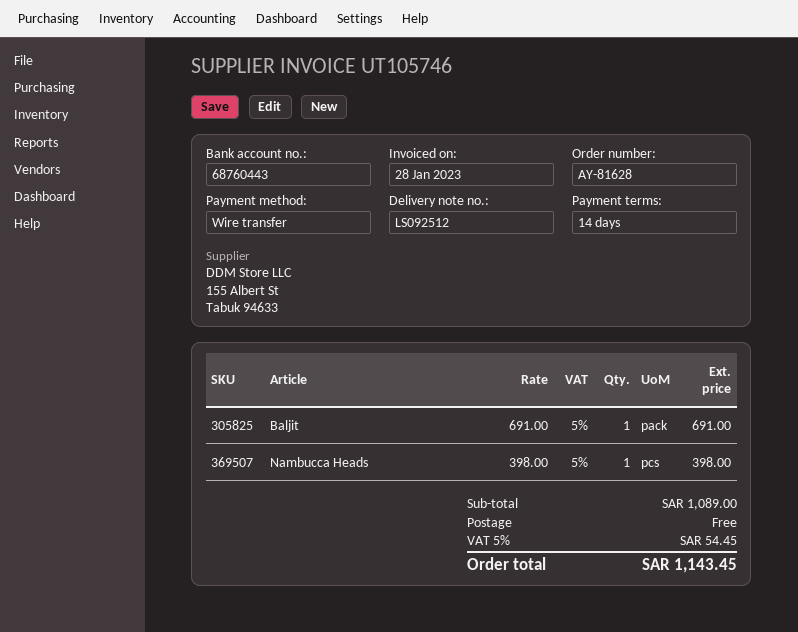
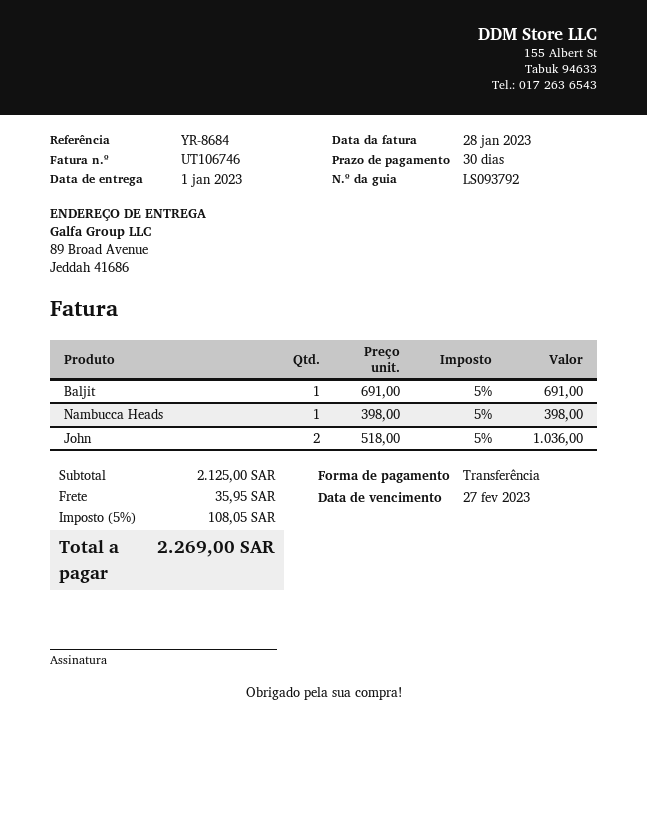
delivery note number: LS092512 -> LS093792
invoice number: UT105746 -> UT106746
payment terms: 14 days -> 30 days
John: none -> 2 x 518.00 = 1036.00
subtotal: 1089.00 -> 2125.00
shipping: 0.00 -> 35.95
tax: 5% = 54.45 -> 5% = 108.05
total: 1143.45 -> 2269.00

